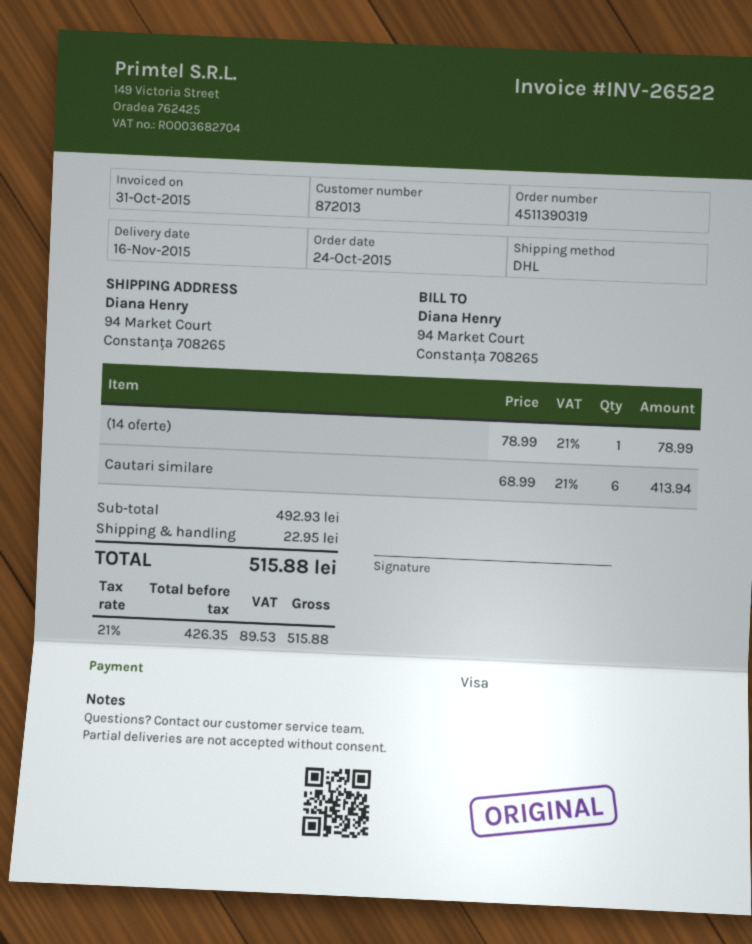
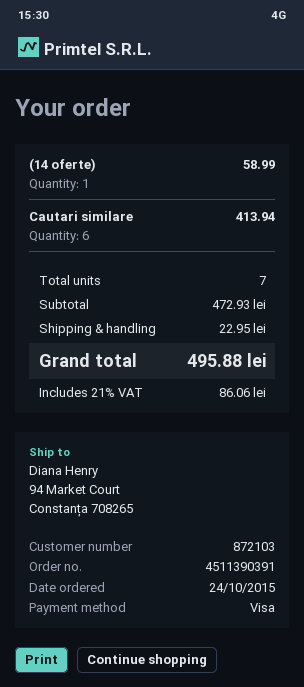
order number: 4511390319 -> 4511390391
customer number: 872013 -> 872103
(14 oferte): 1 for 78.99 -> 1 for 58.99
subtotal: 492.93 -> 472.93
tax: 21% = 89.53 -> 21% = 86.06
total: 515.88 -> 495.88

